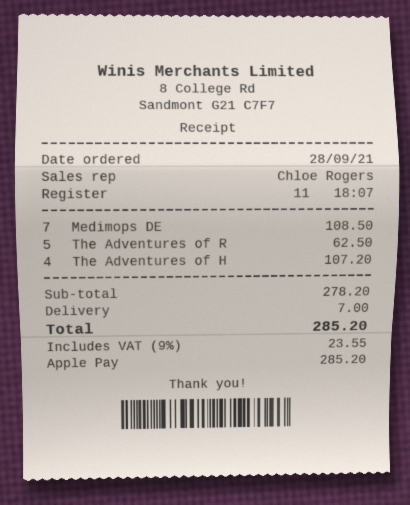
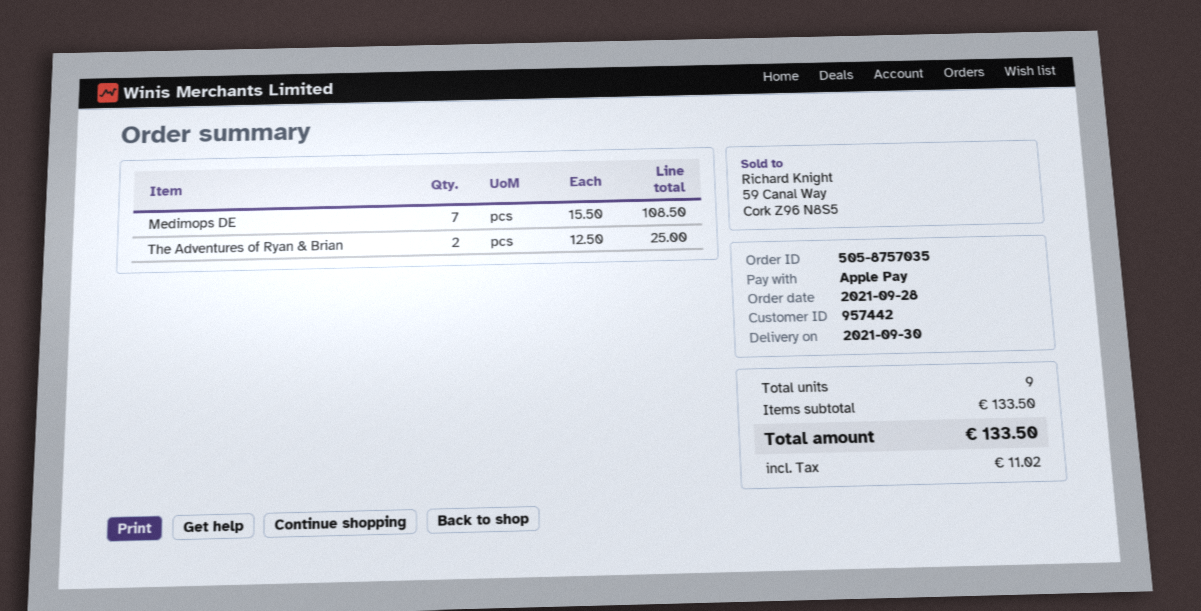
The Adventures of R: 5 for 62.50 -> 2 for 25.00
The Adventures of H: 4 for 107.20 -> none
subtotal: 278.20 -> 133.50
shipping: 7.00 -> none
tax: 23.55 -> 11.02
total: 285.20 -> 133.50

